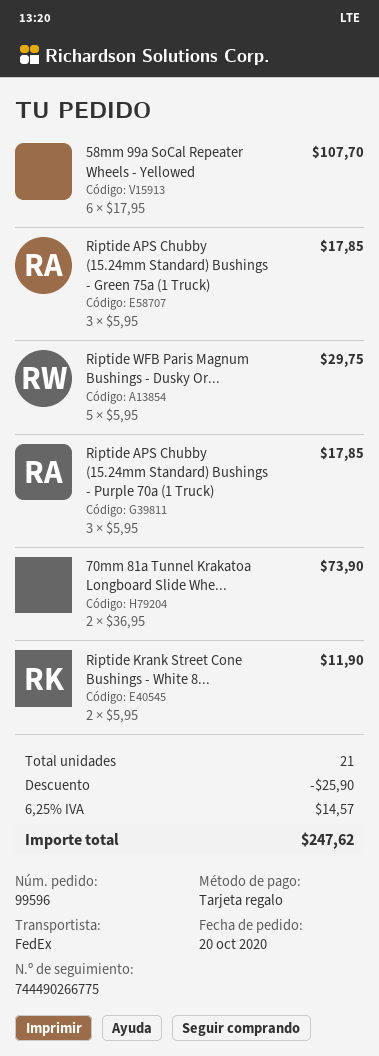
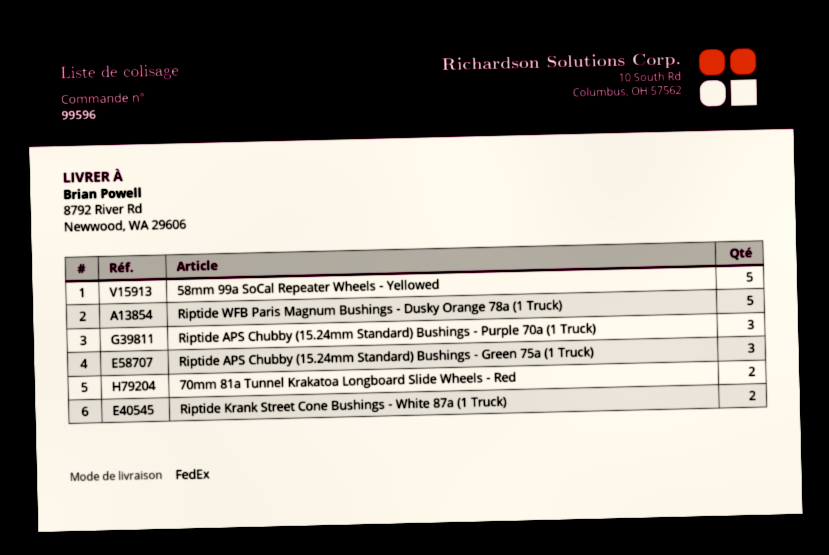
58mm 99a SoCal Repeater Wheels - Yellowed: 6 -> 5

